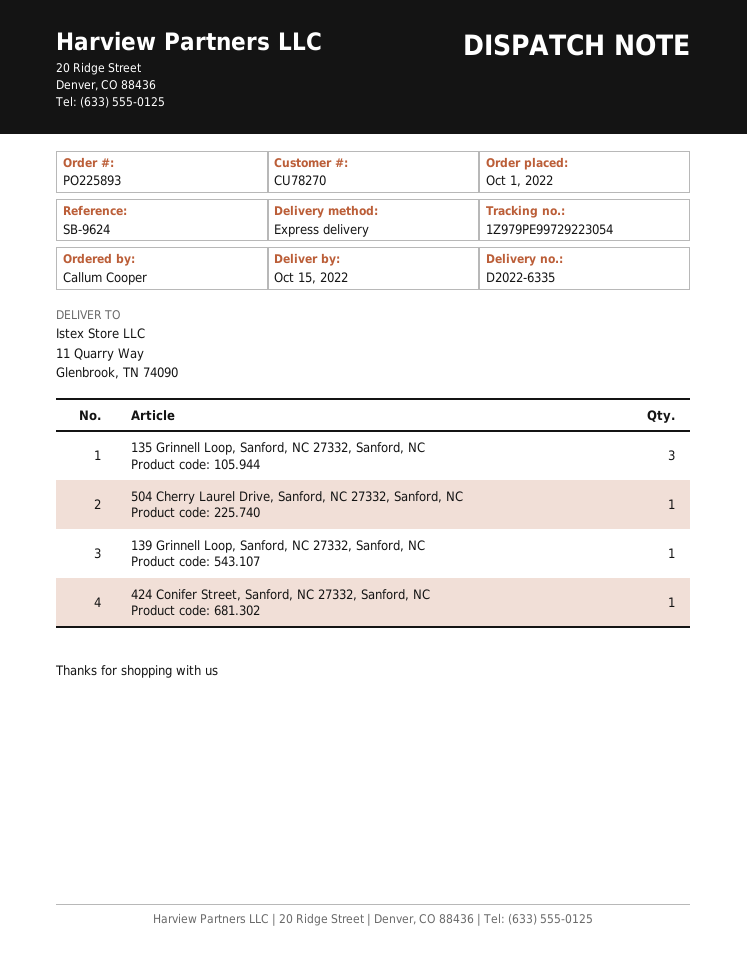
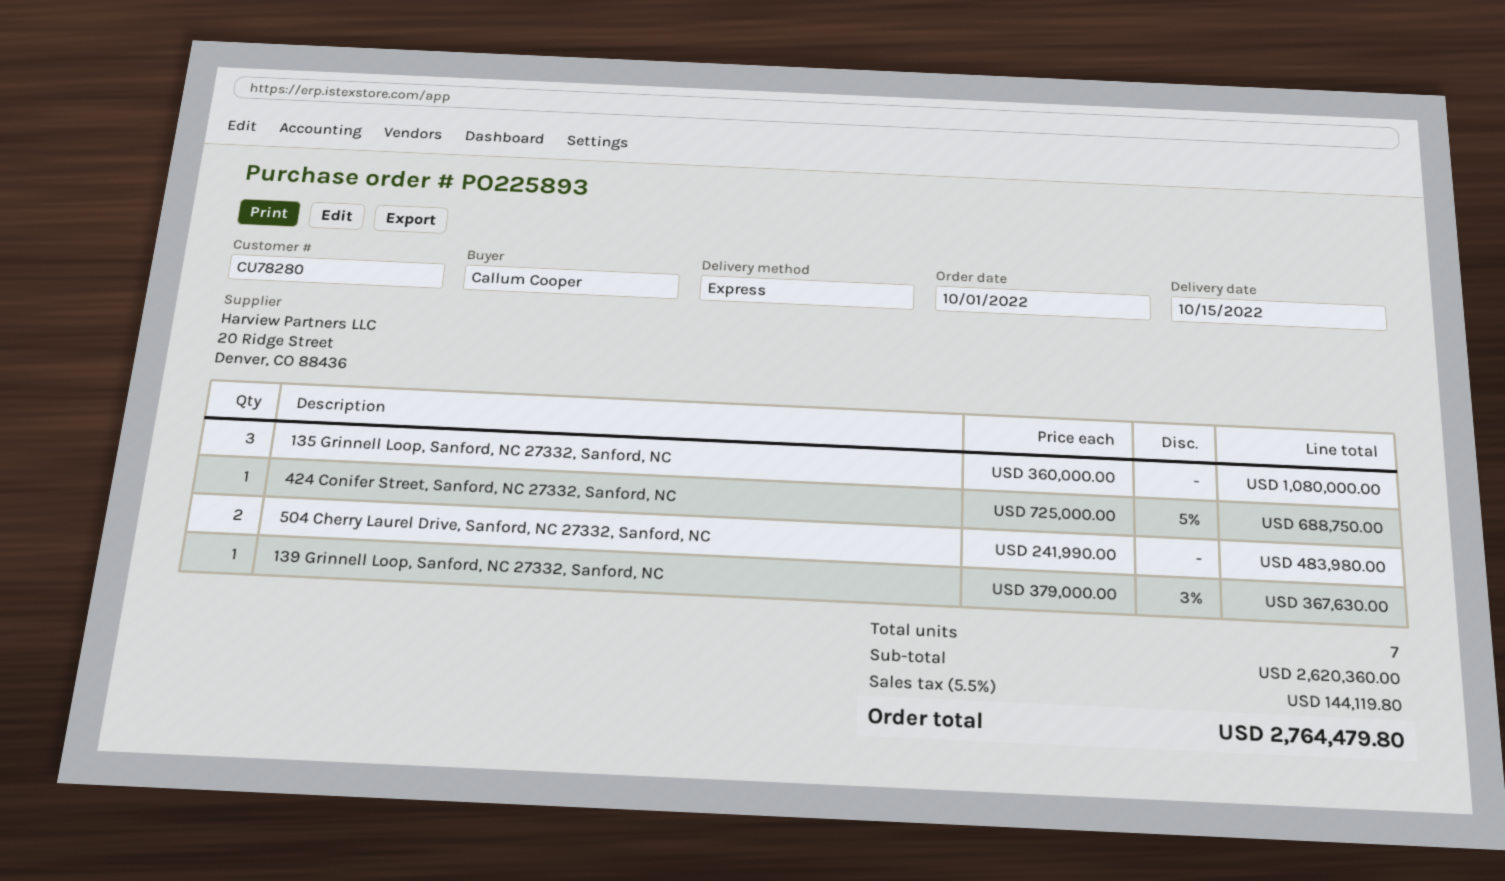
customer number: CU78270 -> CU78280
504 Cherry Laurel Drive, Sanford, NC 27332, Sanford, NC: 1 -> 2

